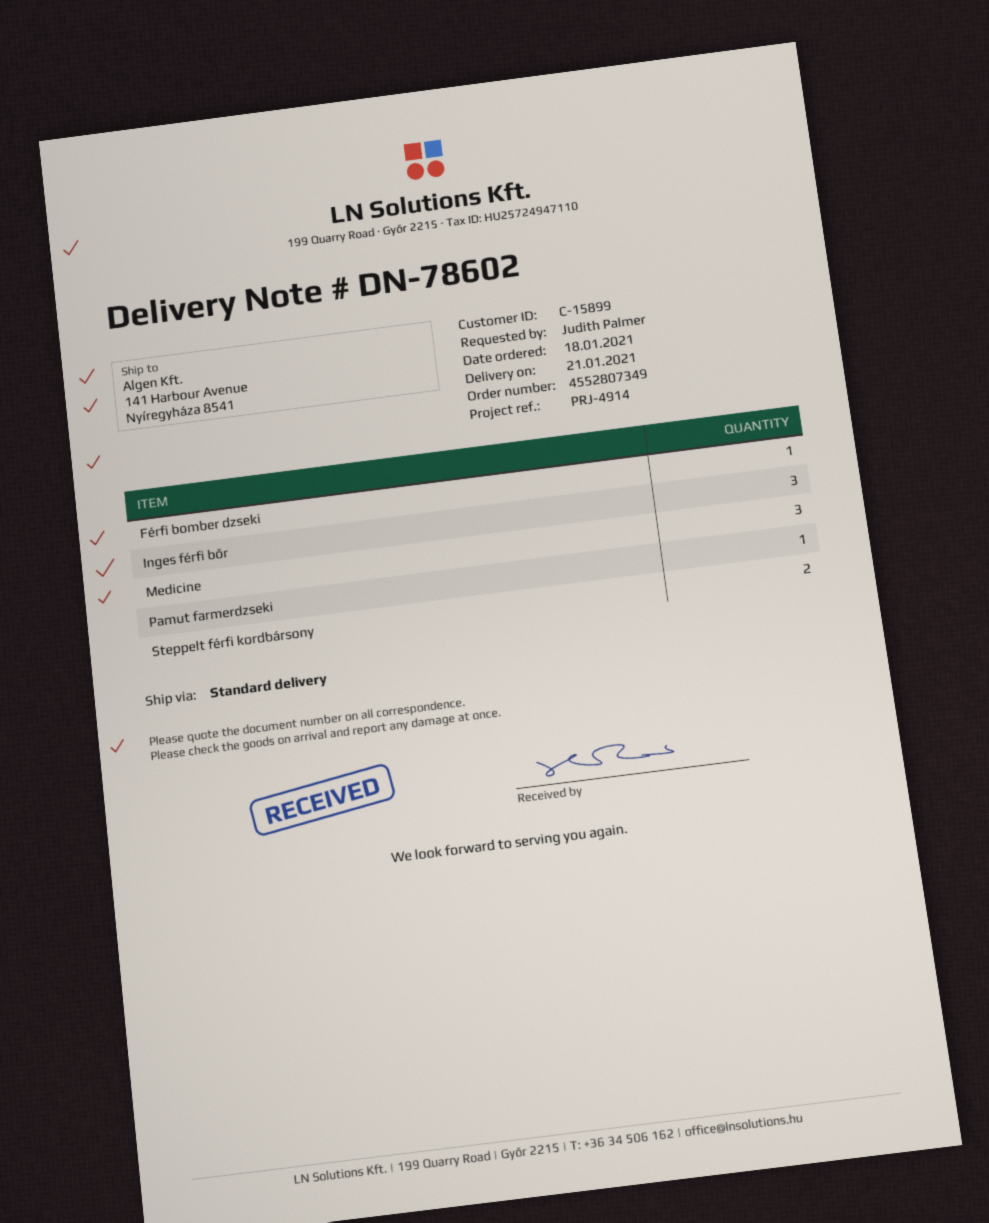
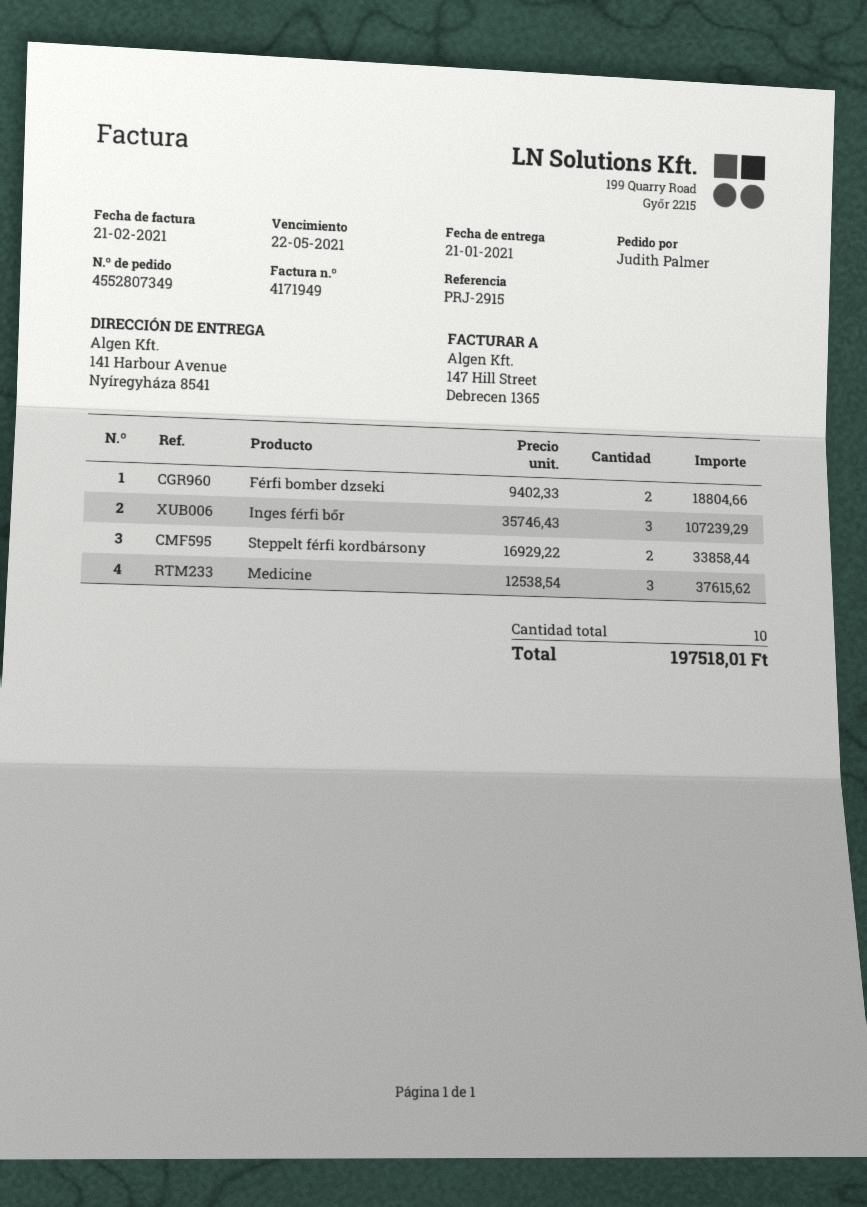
reference: PRJ-4914 -> PRJ-2915
Férfi bomber dzseki: 1 -> 2
Pamut farmerdzseki: 1 -> none

